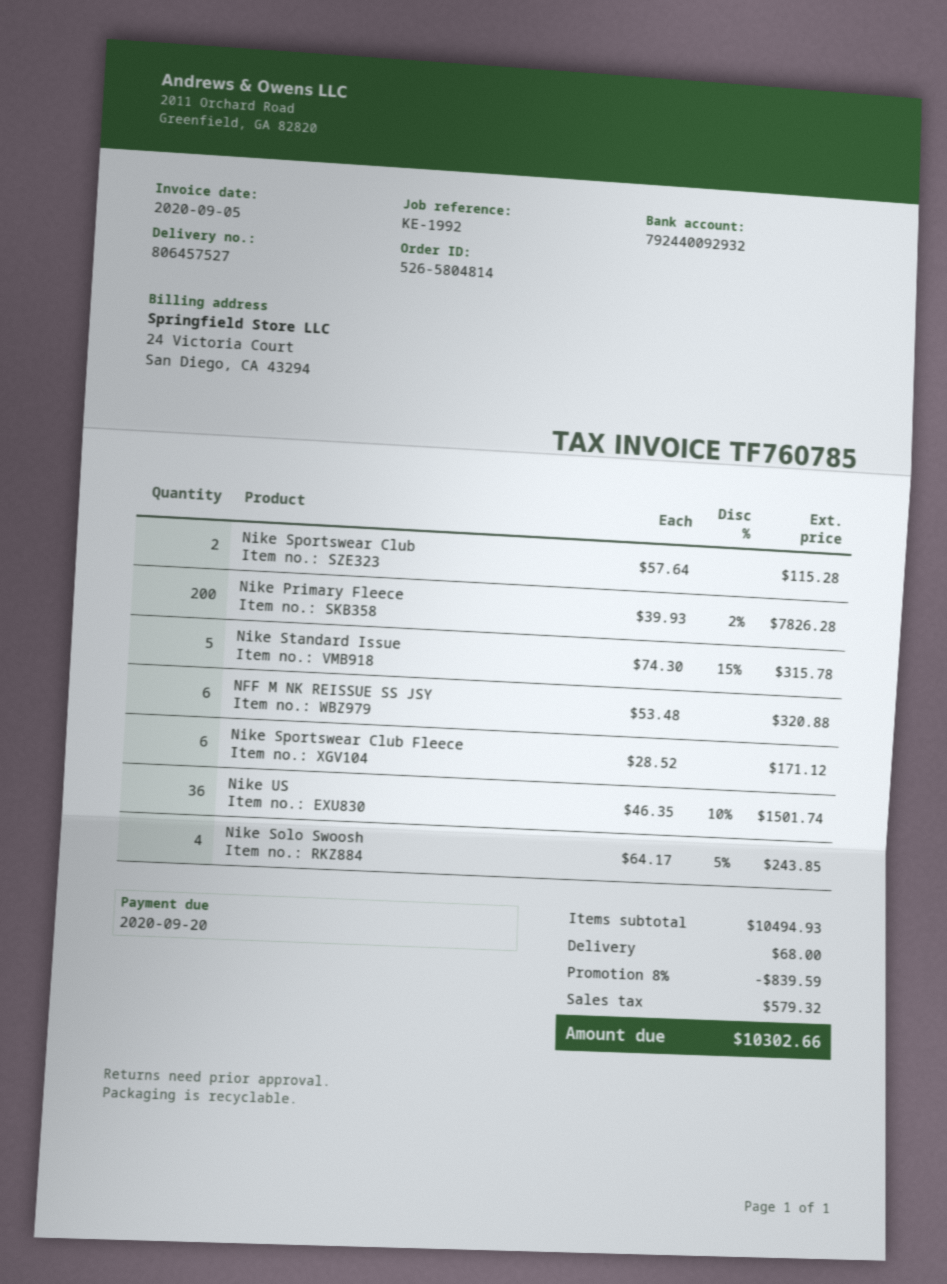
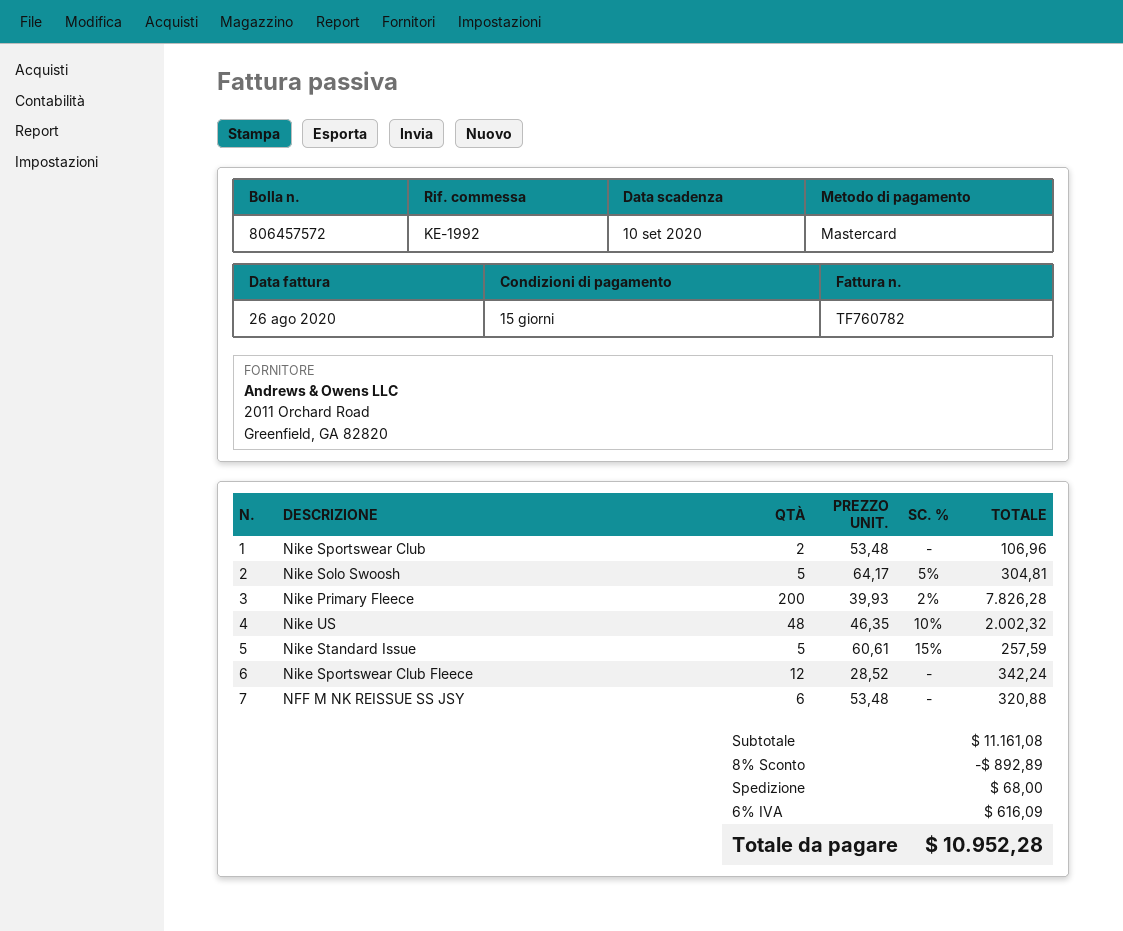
delivery note number: 806457527 -> 806457572
invoice number: TF760785 -> TF760782
invoice date: 2020-09-05 -> 2020-08-26
due date: 2020-09-20 -> 2020-09-10
Nike Sportswear Club: 2 x 57.64 = 115.28 -> 2 x 53.48 = 106.96
Nike Standard Issue: 5 x 74.30 - 15% = 315.78 -> 5 x 60.61 - 15% = 257.59
Nike Sportswear Club Fleece: 6 x 28.52 = 171.12 -> 12 x 28.52 = 342.24
Nike US: 36 x 46.35 - 10% = 1501.74 -> 48 x 46.35 - 10% = 2002.32
Nike Solo Swoosh: 4 x 64.17 - 5% = 243.85 -> 5 x 64.17 - 5% = 304.81
subtotal: 10494.93 -> 11161.08
discount: 8% = 839.59 -> 8% = 892.89
tax: 579.32 -> 616.09
total: 10302.66 -> 10952.28

